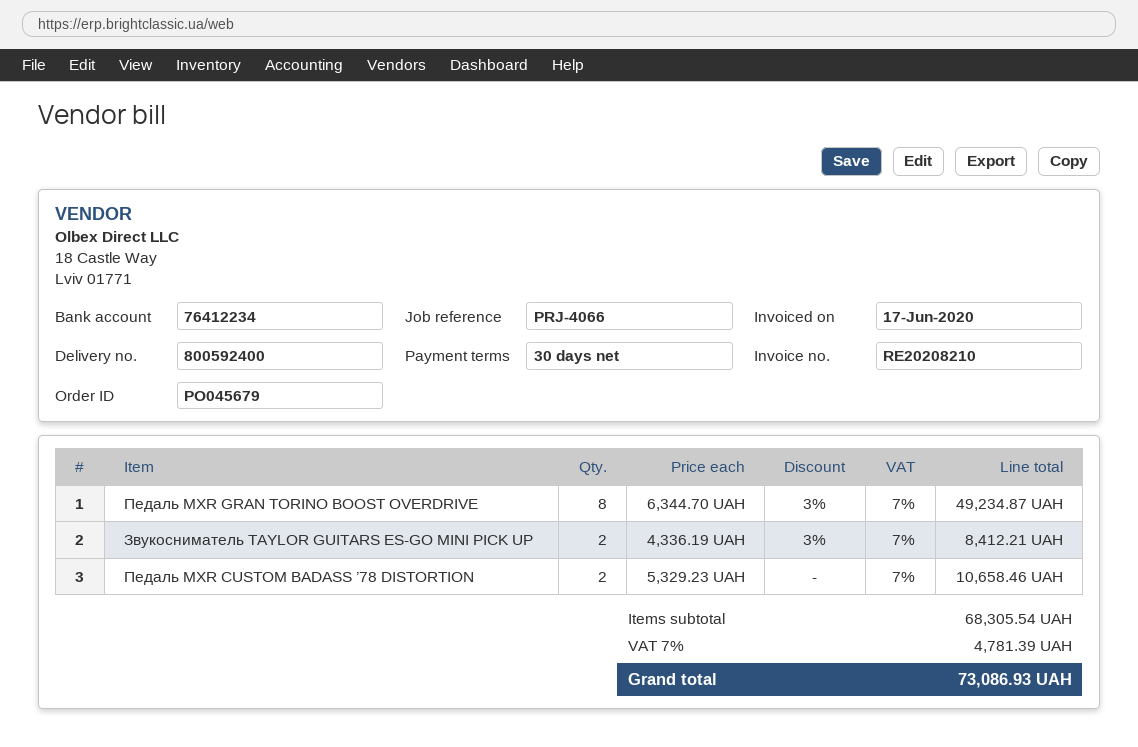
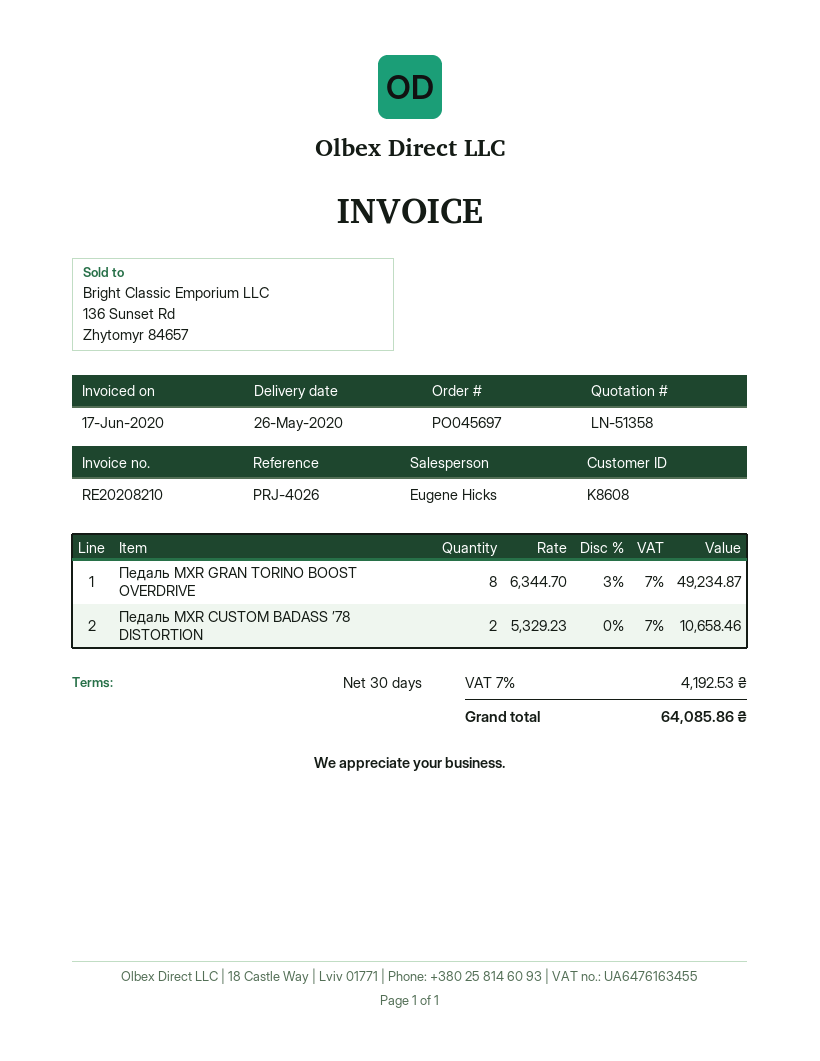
order number: PO045679 -> PO045697
reference: PRJ-4066 -> PRJ-4026
Звукосниматель TAYLOR GUITARS ES-GO MINI PICK UP: 2 x 4336.19 - 3% = 8412.21 -> none
tax: 7% = 4781.39 -> 7% = 4192.53
total: 73086.93 -> 64085.86

